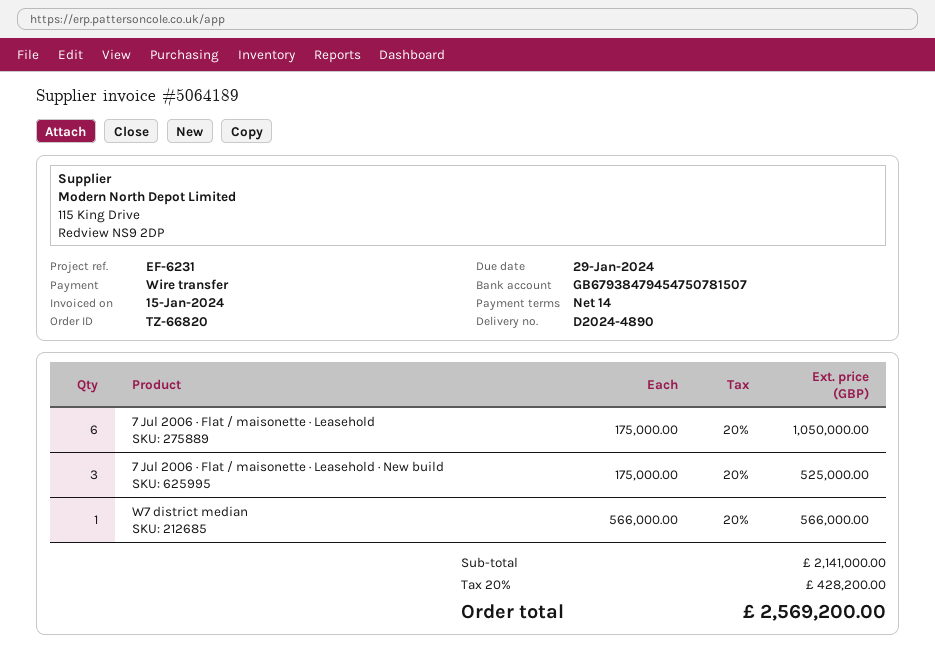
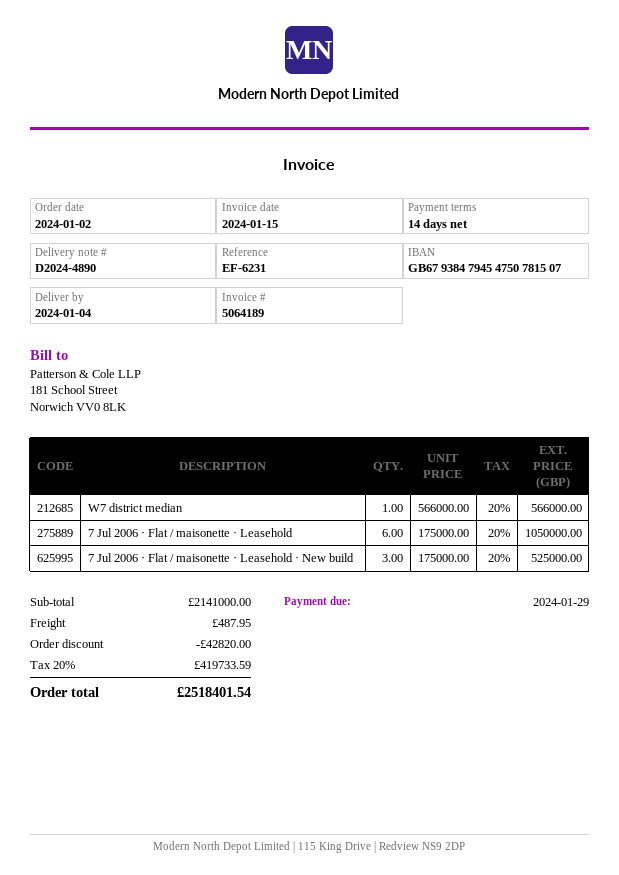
discount: none -> 42820.00
shipping: none -> 487.95
tax: 20% = 428200.00 -> 20% = 419733.59
total: 2569200.00 -> 2518401.54

